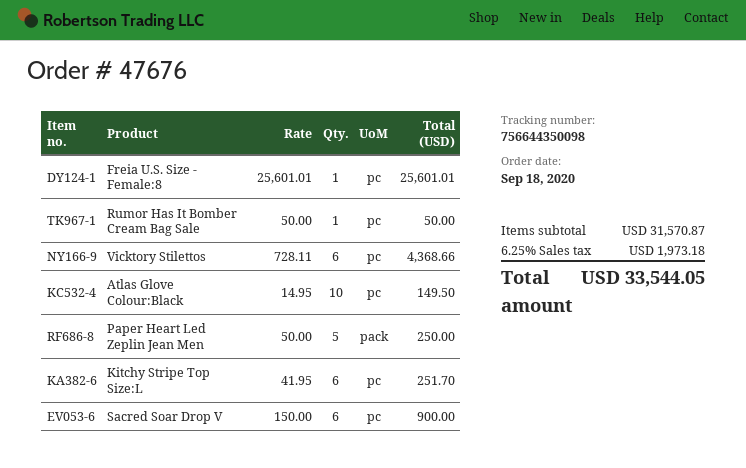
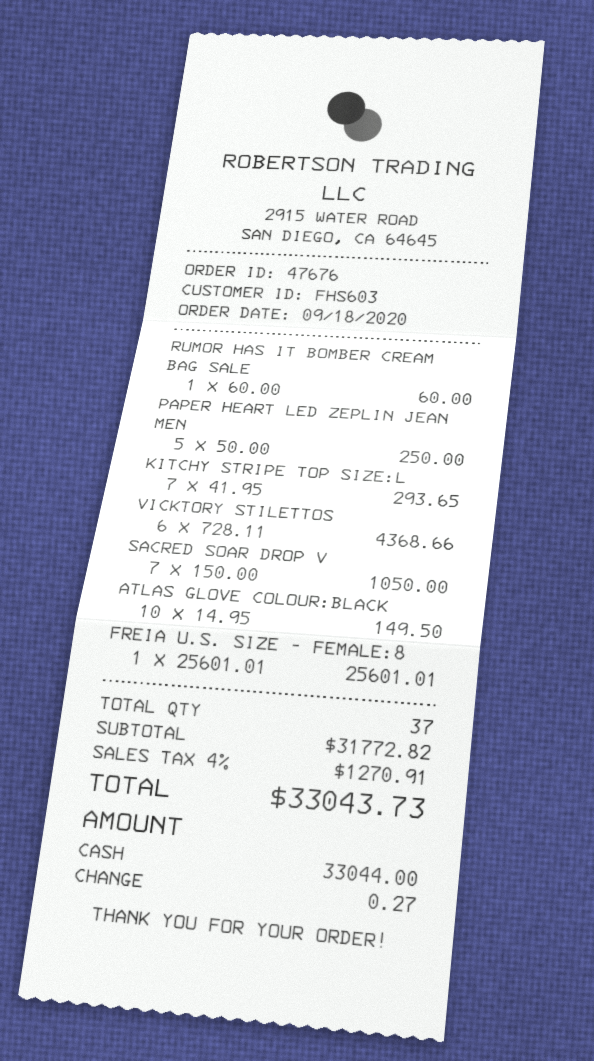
Rumor Has It Bomber Cream Bag Sale: 1 x 50.00 = 50.00 -> 1 x 60.00 = 60.00
Kitchy Stripe Top Size:L: 6 x 41.95 = 251.70 -> 7 x 41.95 = 293.65
Sacred Soar Drop V: 6 x 150.00 = 900.00 -> 7 x 150.00 = 1050.00
subtotal: 31570.87 -> 31772.82
tax: 6.25% = 1973.18 -> 4% = 1270.91
total: 33544.05 -> 33043.73

